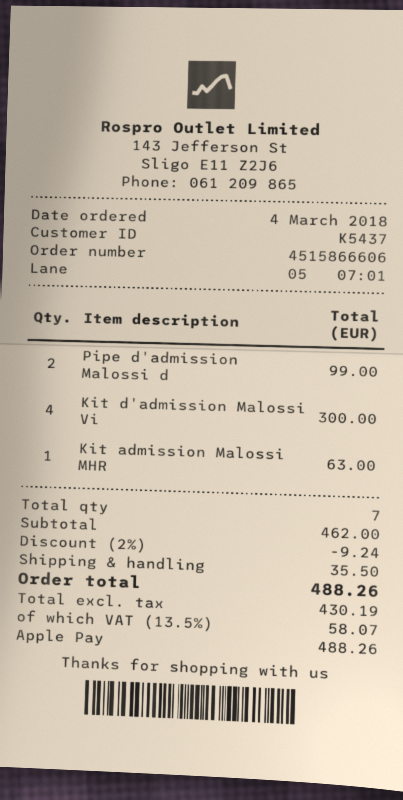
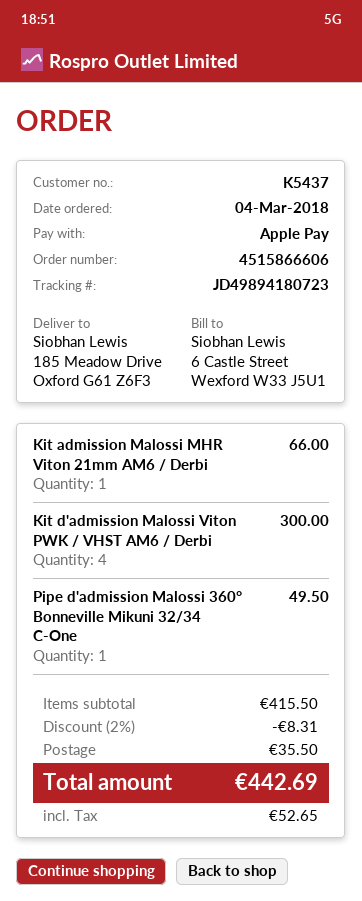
Pipe d'admission Malossi d: 2 for 99.00 -> none
Kit admission Malossi MHR: 1 for 63.00 -> 1 for 66.00
Pipe d'admission Malossi 360° Bonneville Mikuni 32/34 C-One: none -> 1 for 49.50
subtotal: 462.00 -> 415.50
discount: 2% = 9.24 -> 2% = 8.31
tax: 58.07 -> 52.65
total: 488.26 -> 442.69

